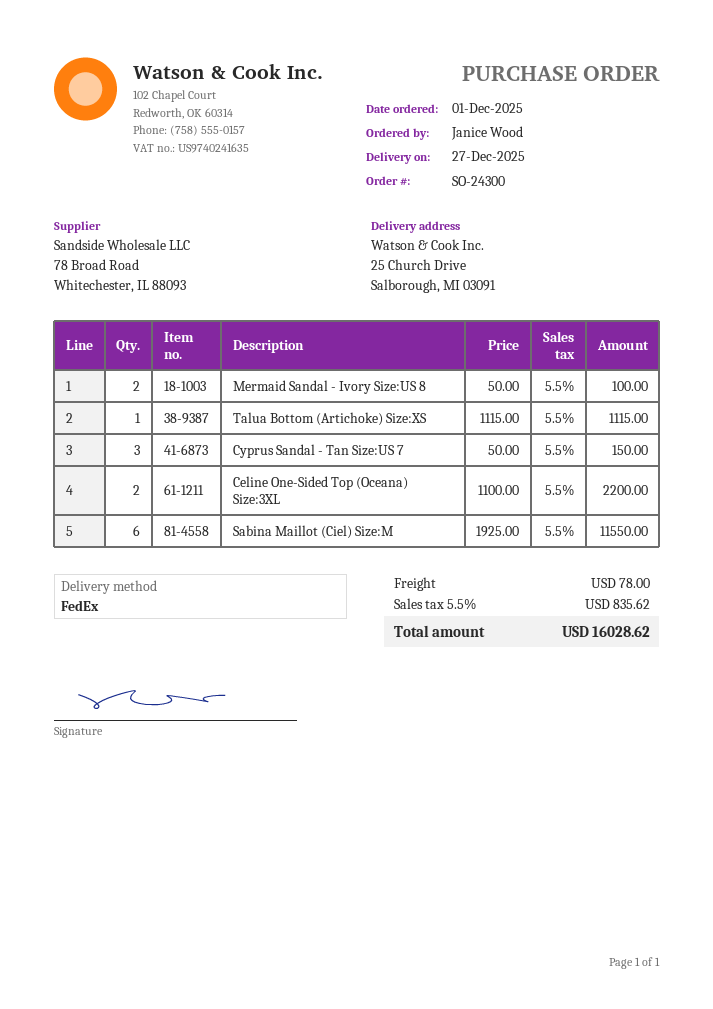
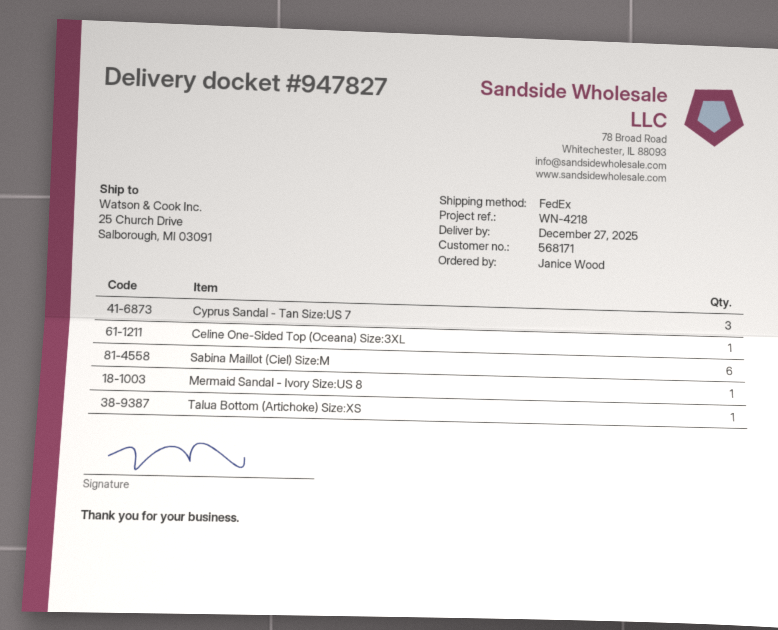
Mermaid Sandal - Ivory Size:US 8: 2 -> 1
Celine One-Sided Top (Oceana) Size:3XL: 2 -> 1

